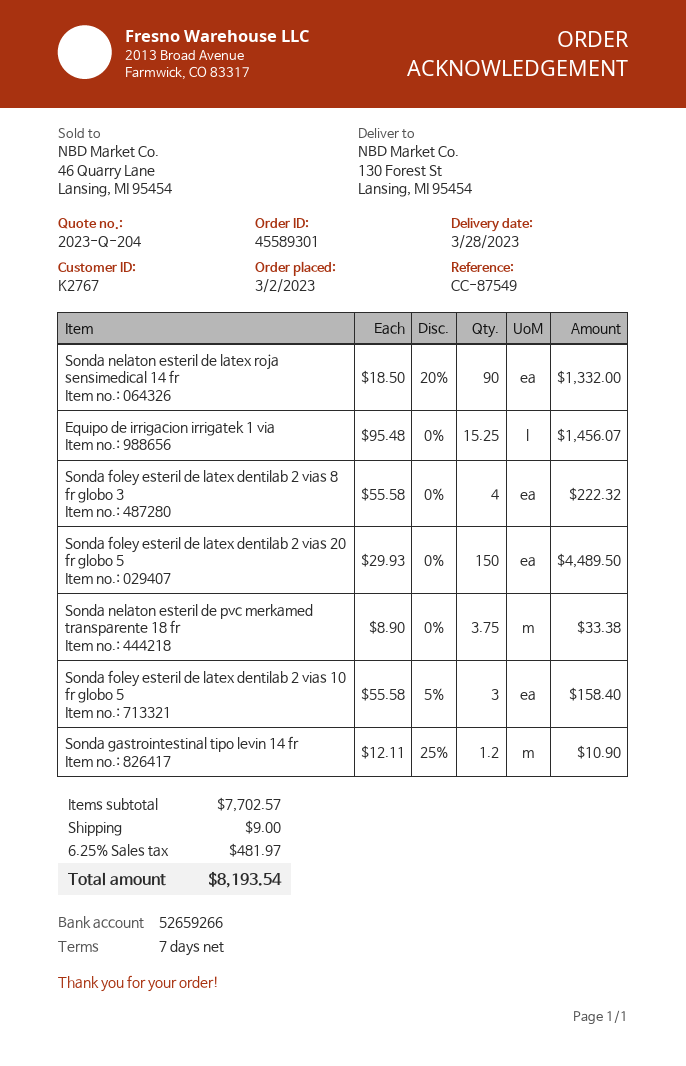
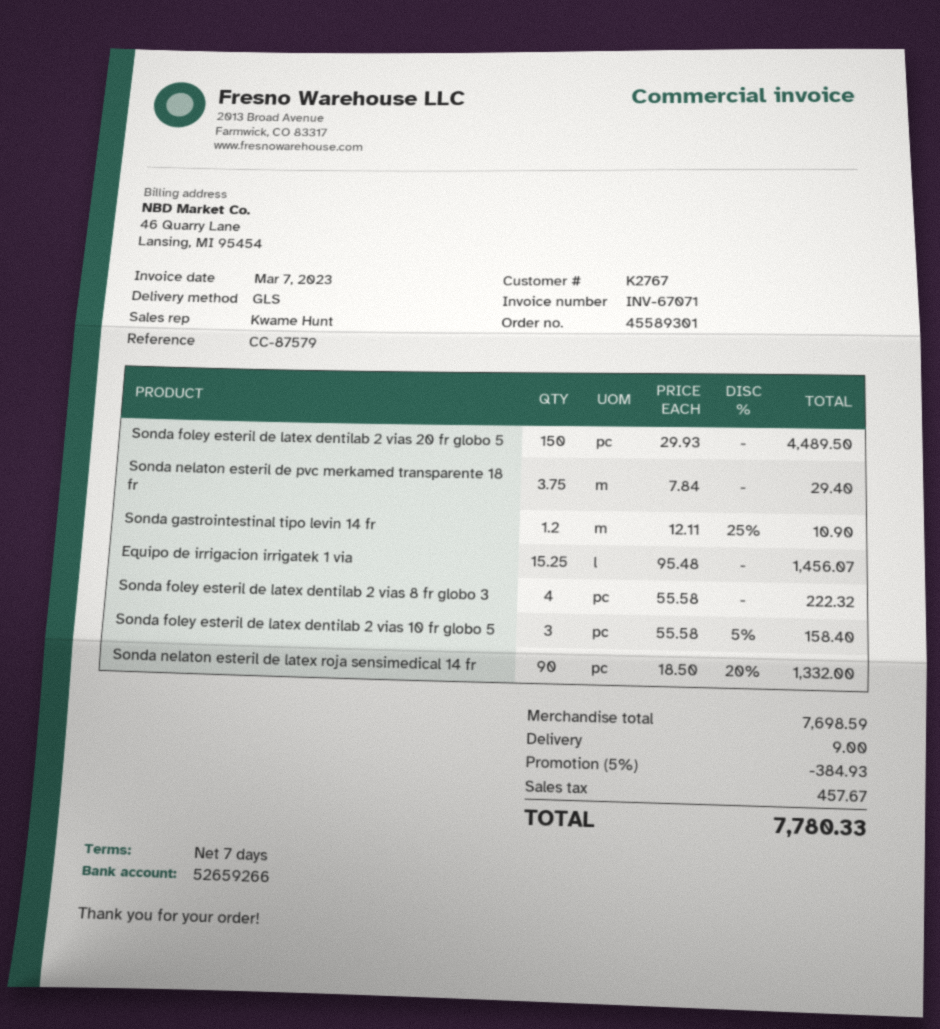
reference: CC-87549 -> CC-87579
Sonda nelaton esteril de pvc merkamed transparente 18 fr: 3.75 x 8.90 = 33.38 -> 3.75 x 7.84 = 29.40
subtotal: 7702.57 -> 7698.59
discount: none -> 5% = 384.93
tax: 481.97 -> 457.67
total: 8193.54 -> 7780.33

